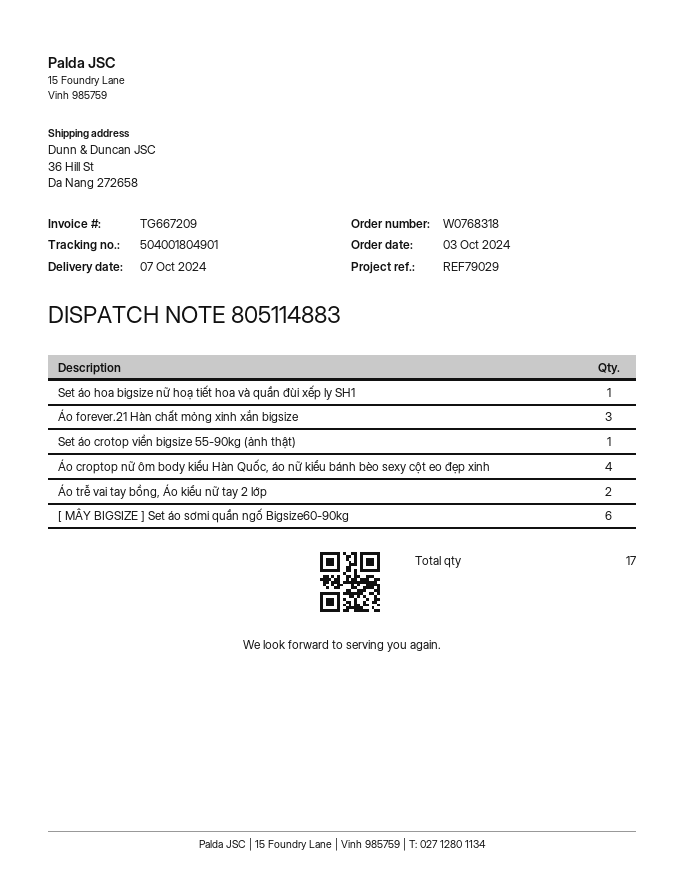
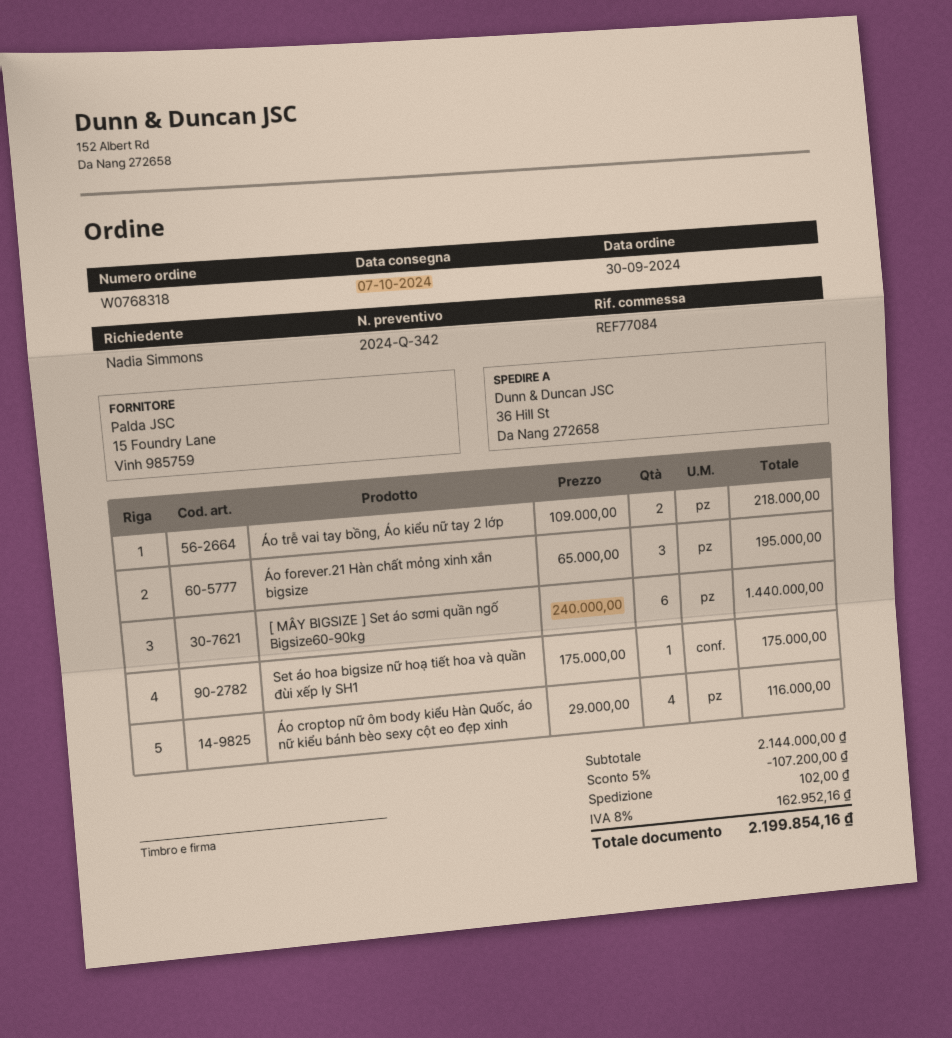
order date: 2024-10-03 -> 2024-09-30
reference: REF79029 -> REF77084
Set áo crotop viền bigsize 55-90kg (ảnh thật): 1 -> none

